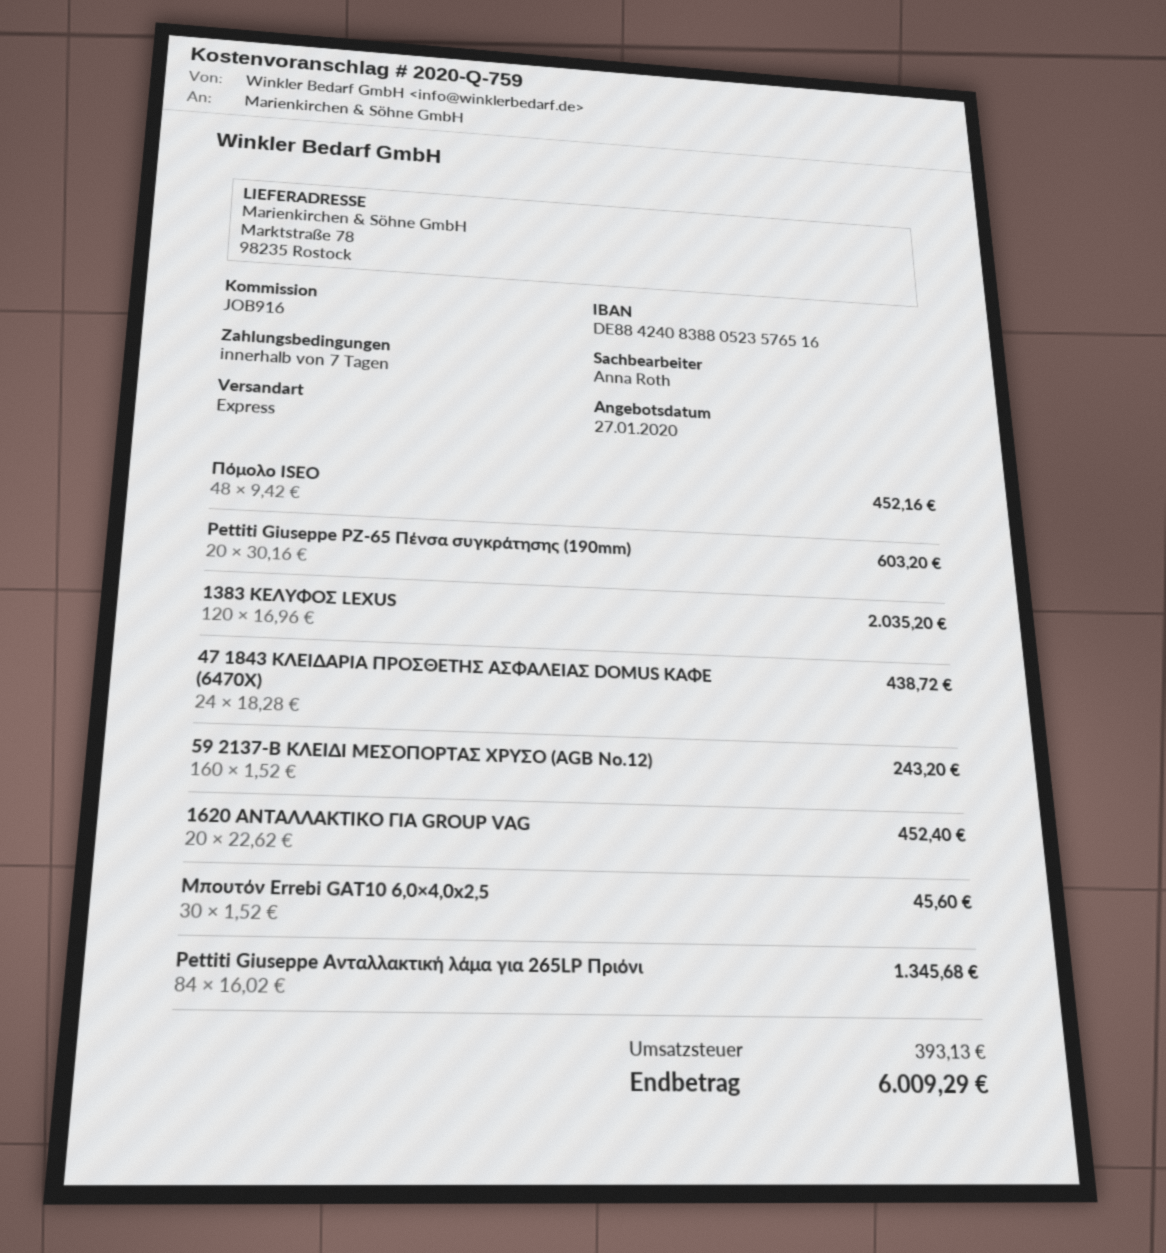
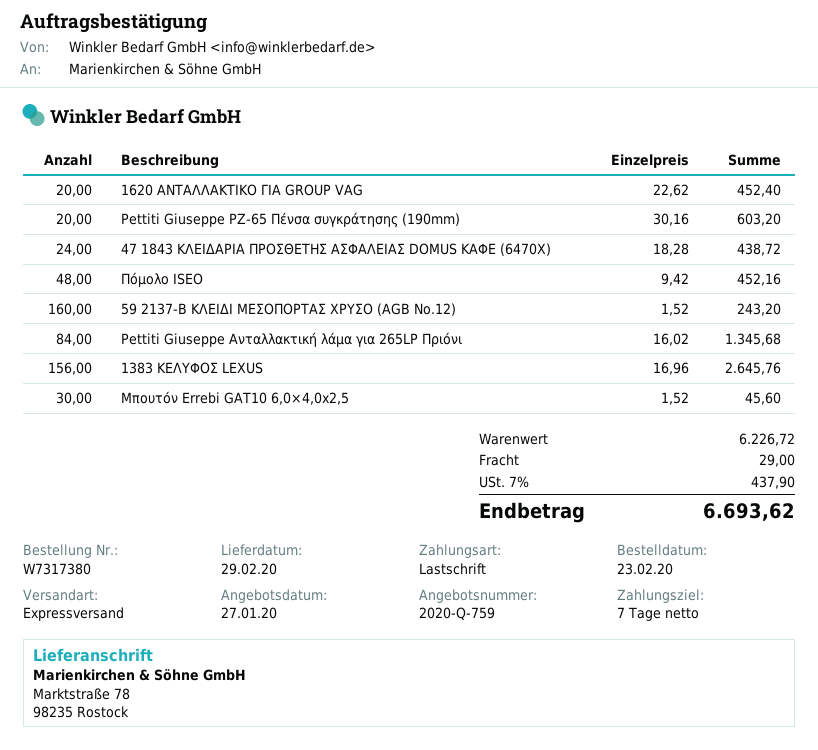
1383 ΚΕΛΥΦΟΣ LEXUS: 120 x 16.96 = 2035.20 -> 156 x 16.96 = 2645.76
shipping: none -> 29.00
tax: 393.13 -> 437.90
total: 6009.29 -> 6693.62

